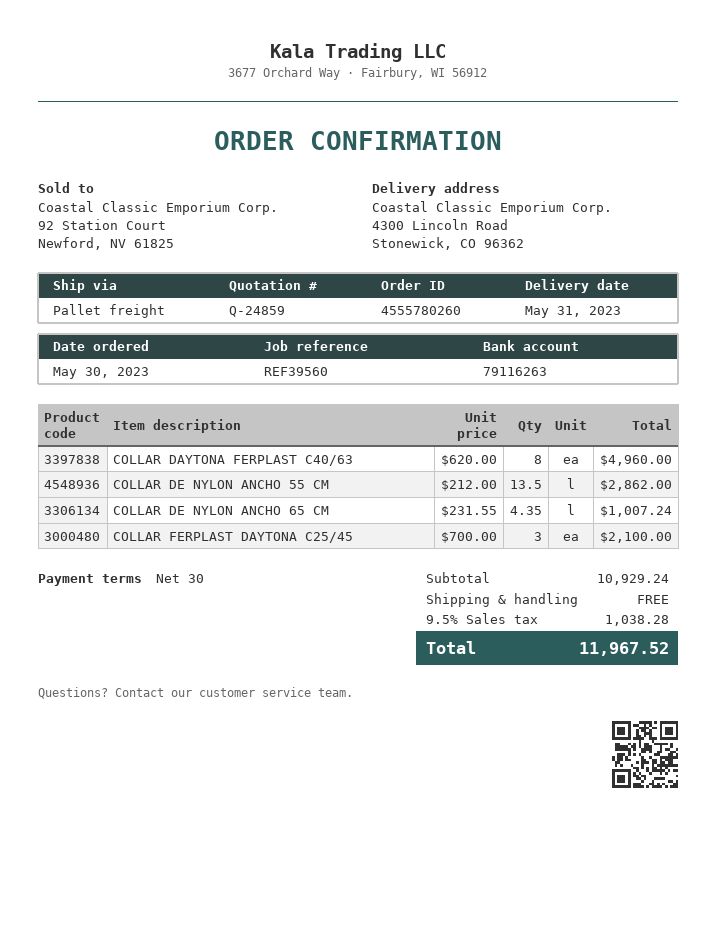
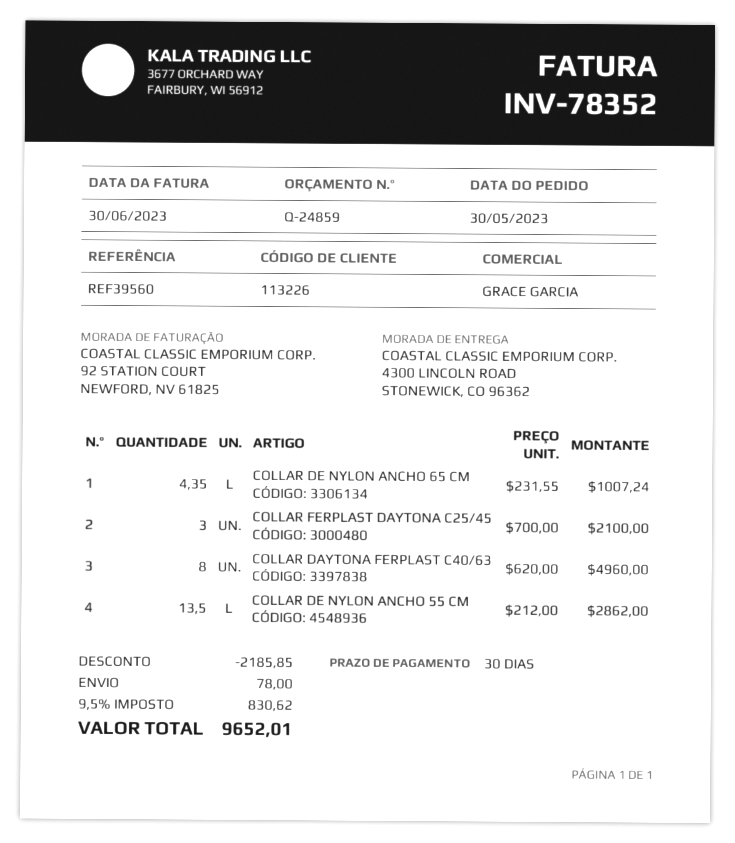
discount: none -> 2185.85
shipping: 0.00 -> 78.00
tax: 9.5% = 1038.28 -> 9.5% = 830.62
total: 11967.52 -> 9652.01

